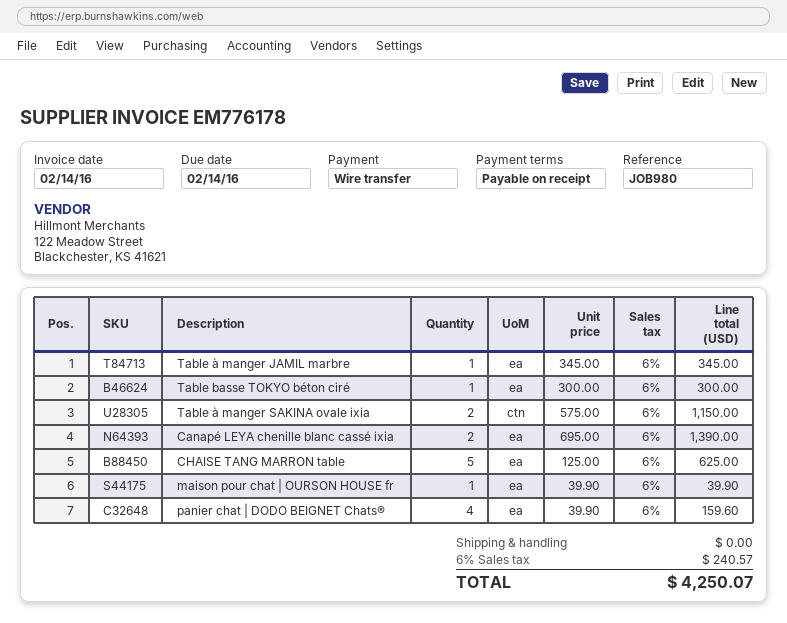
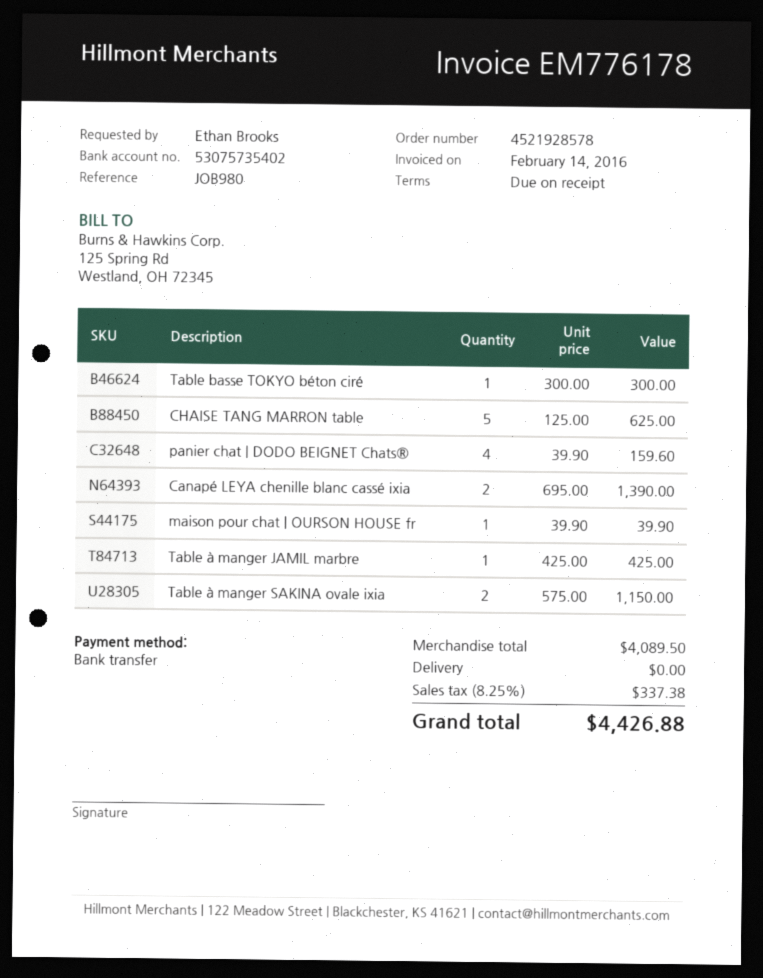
Table à manger JAMIL marbre: 1 x 345.00 = 345.00 -> 1 x 425.00 = 425.00
tax: 6% = 240.57 -> 8.25% = 337.38
total: 4250.07 -> 4426.88

